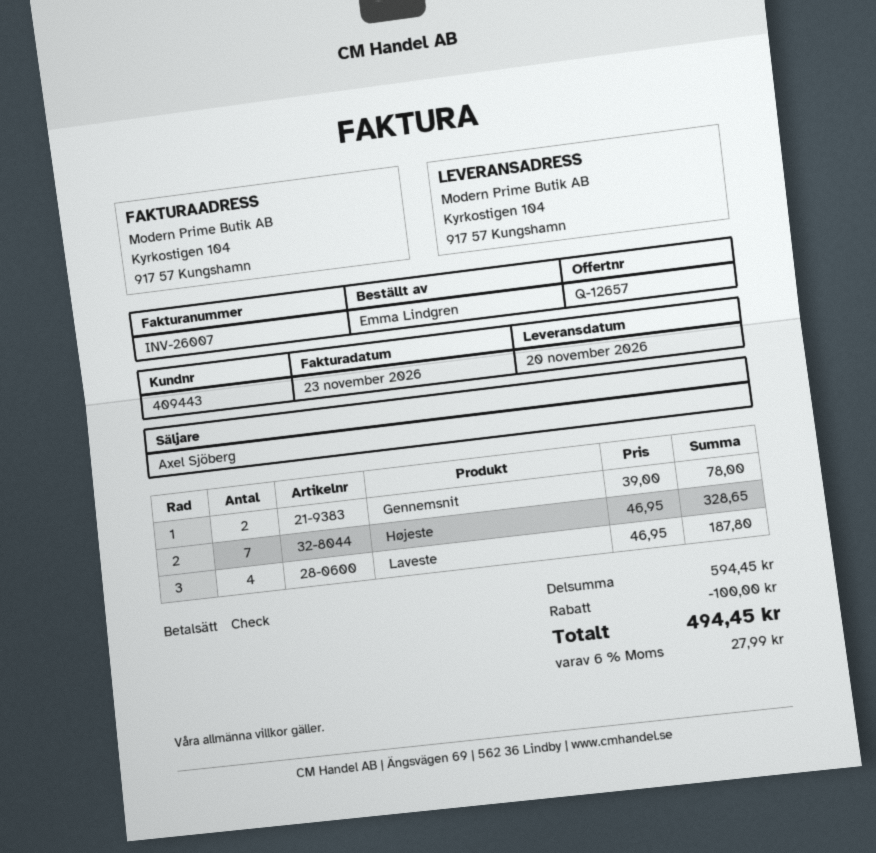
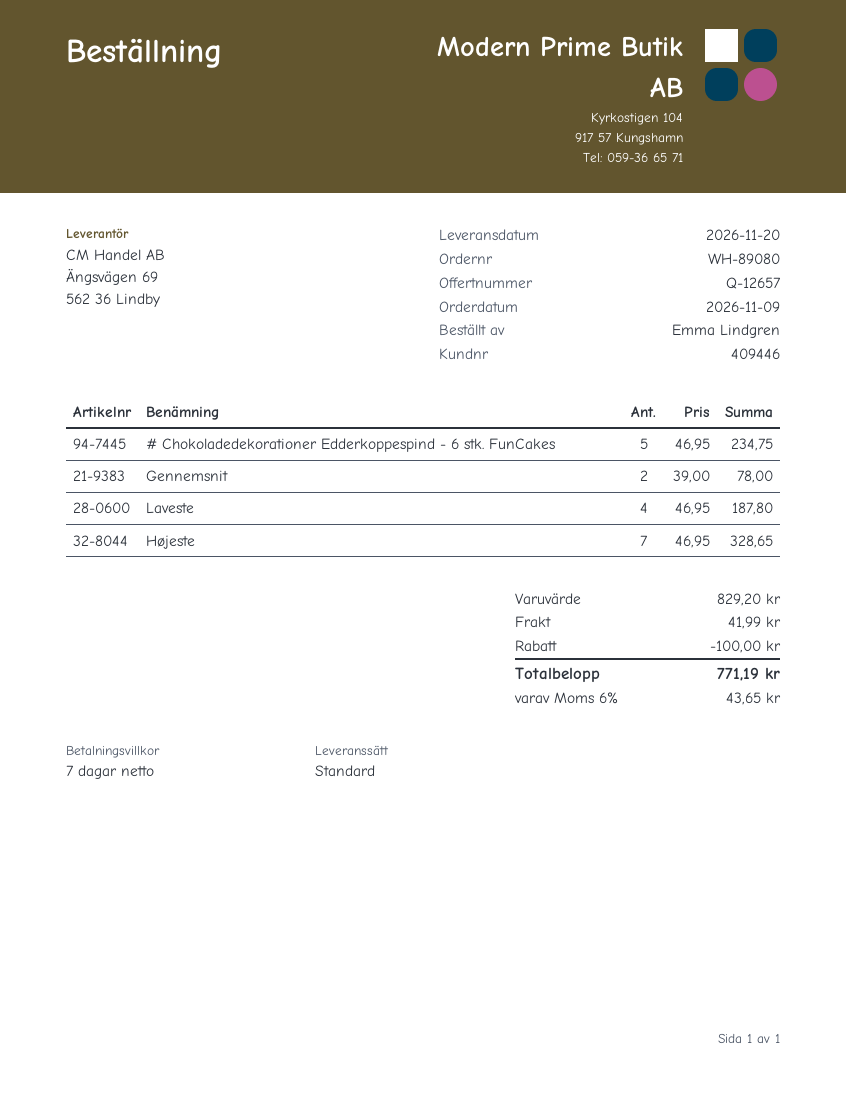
customer number: 409443 -> 409446
# Chokoladedekorationer Edderkoppespind - 6 stk. FunCakes: none -> 5 x 46.95 = 234.75
subtotal: 594.45 -> 829.20
shipping: none -> 41.99
tax: 6% = 27.99 -> 6% = 43.65
total: 494.45 -> 771.19

